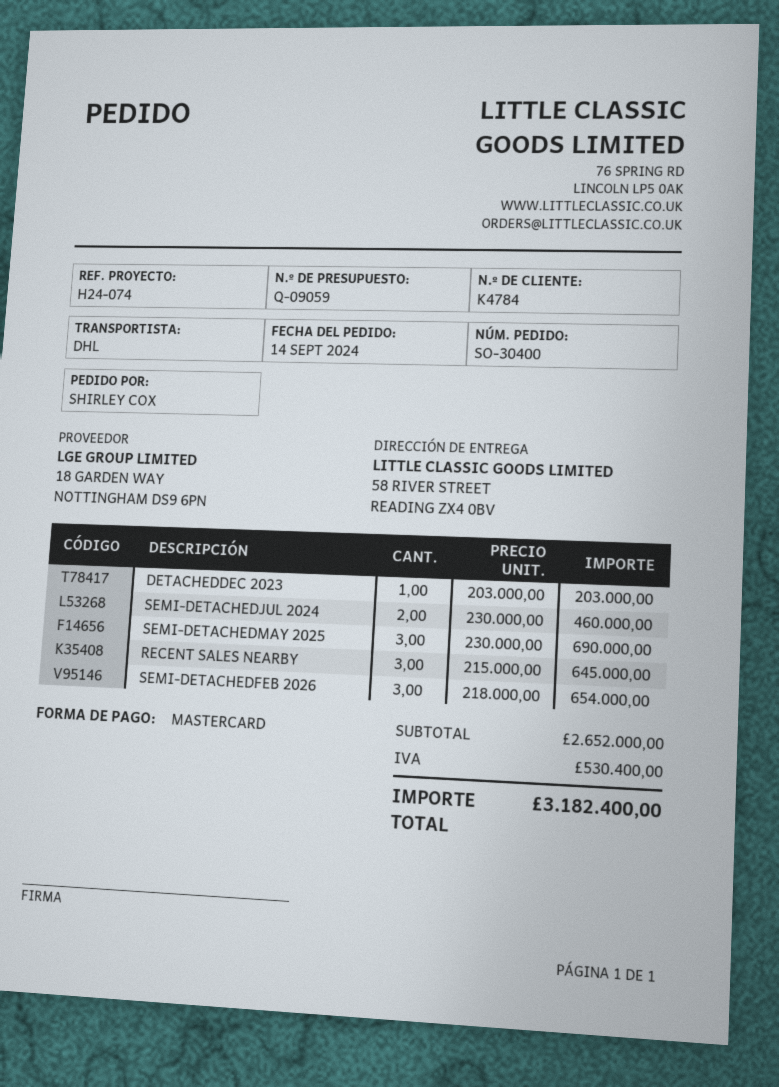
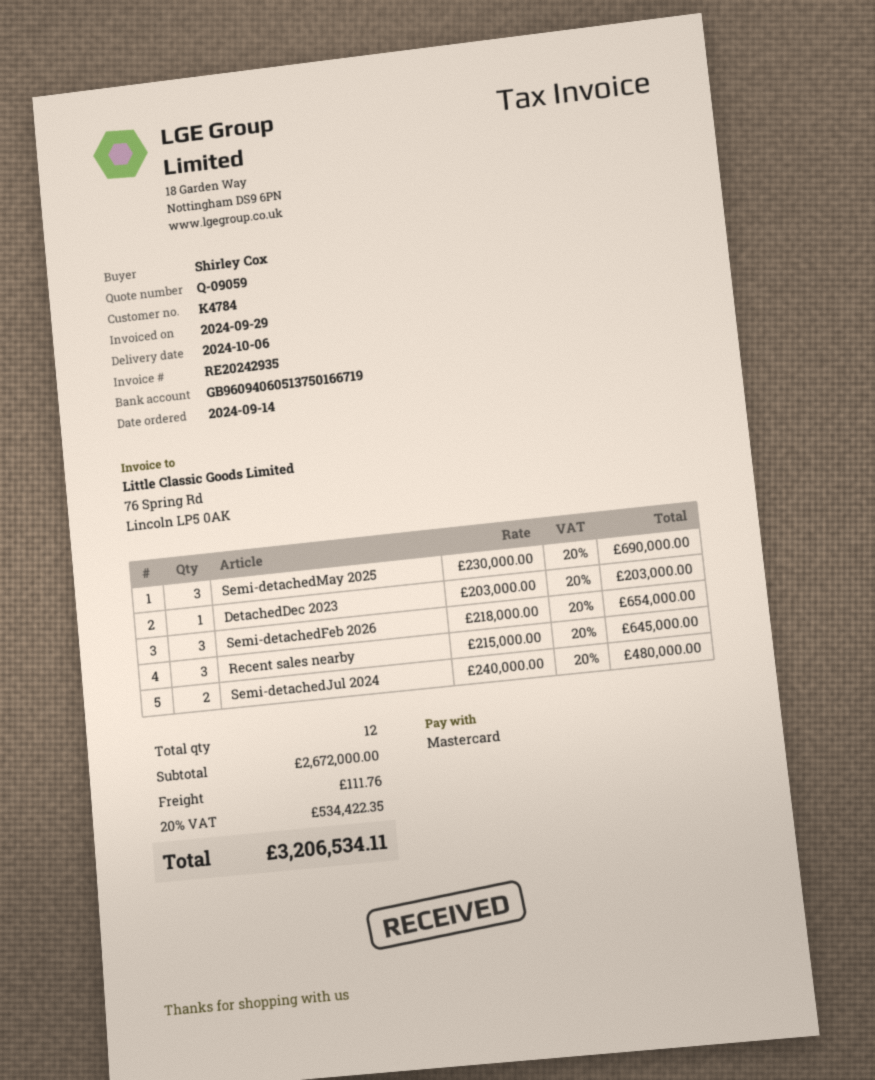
SEMI-DETACHEDJUL 2024: 2 x 230000.00 = 460000.00 -> 2 x 240000.00 = 480000.00
subtotal: 2652000.00 -> 2672000.00
shipping: none -> 111.76
tax: 530400.00 -> 534422.35
total: 3182400.00 -> 3206534.11

